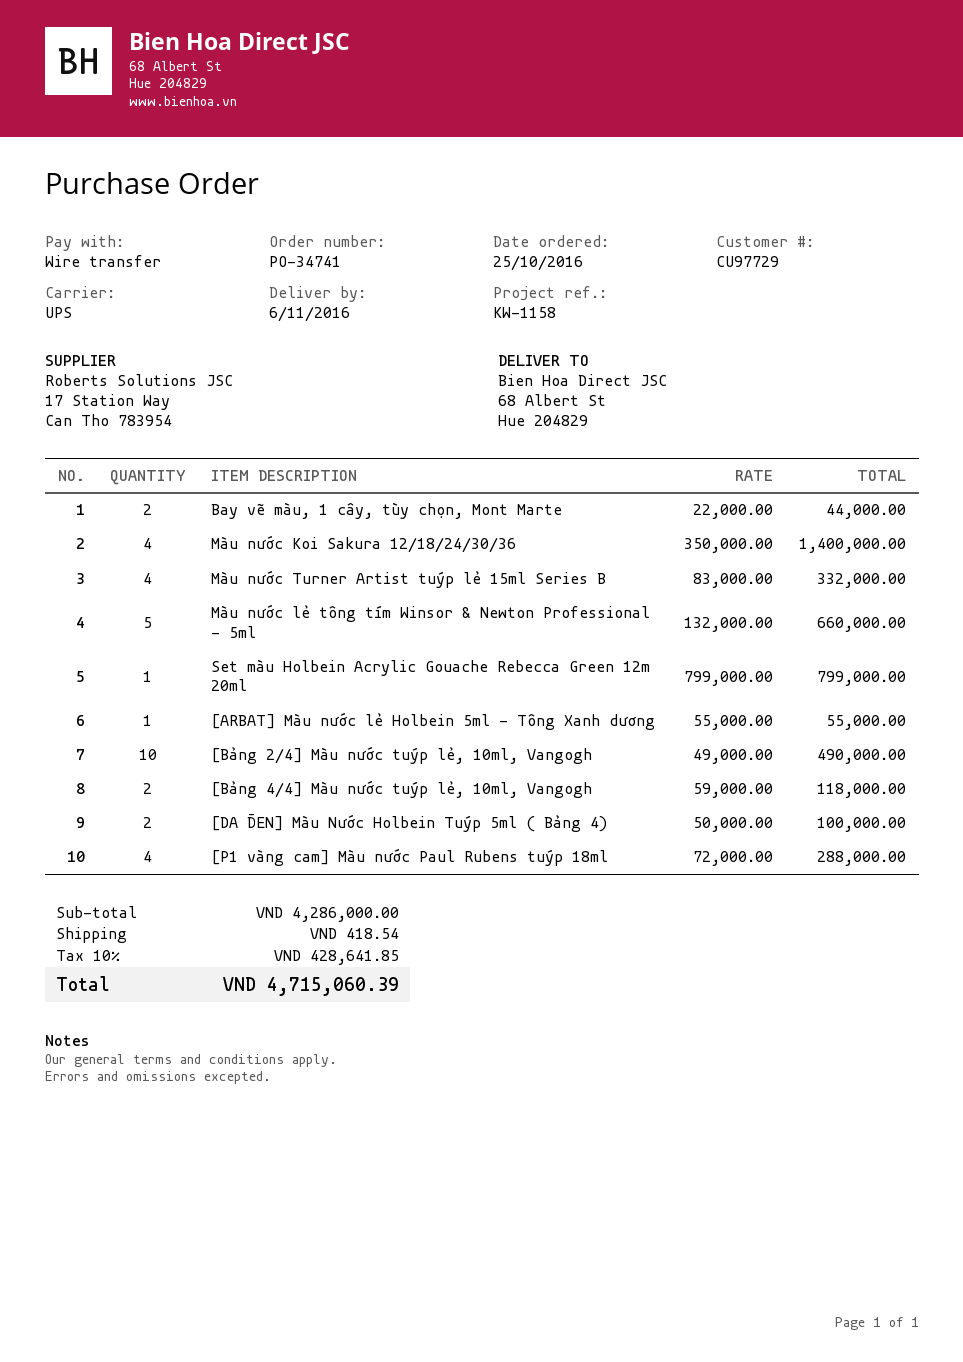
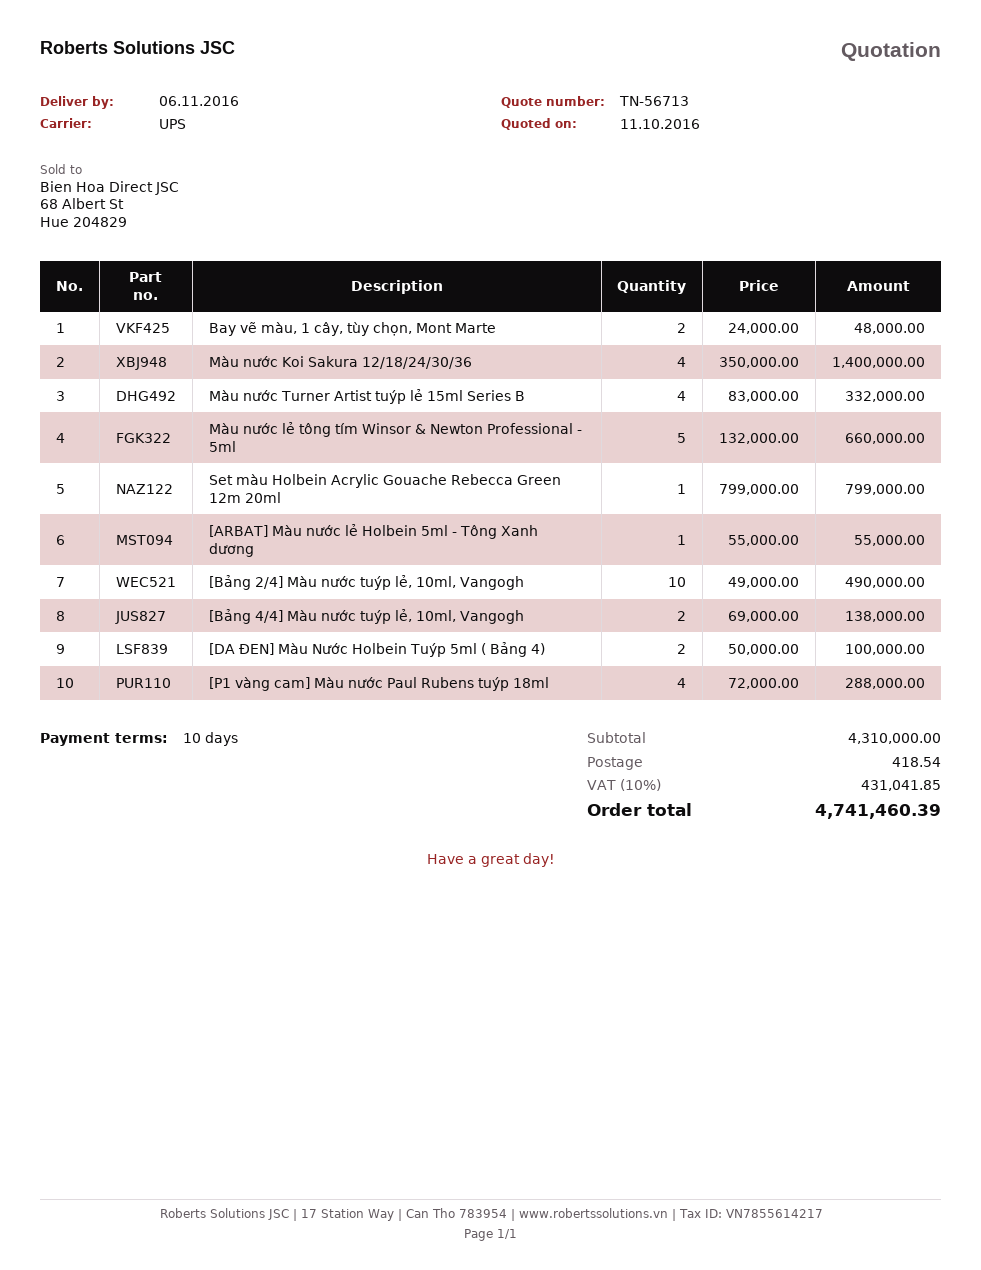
Bay vẽ màu, 1 cây, tùy chọn, Mont Marte: 2 x 22000.00 = 44000.00 -> 2 x 24000.00 = 48000.00
[Bảng 4/4] Màu nước tuýp lẻ, 10ml, Vangogh: 2 x 59000.00 = 118000.00 -> 2 x 69000.00 = 138000.00
subtotal: 4286000.00 -> 4310000.00
tax: 10% = 428641.85 -> 10% = 431041.85
total: 4715060.39 -> 4741460.39

